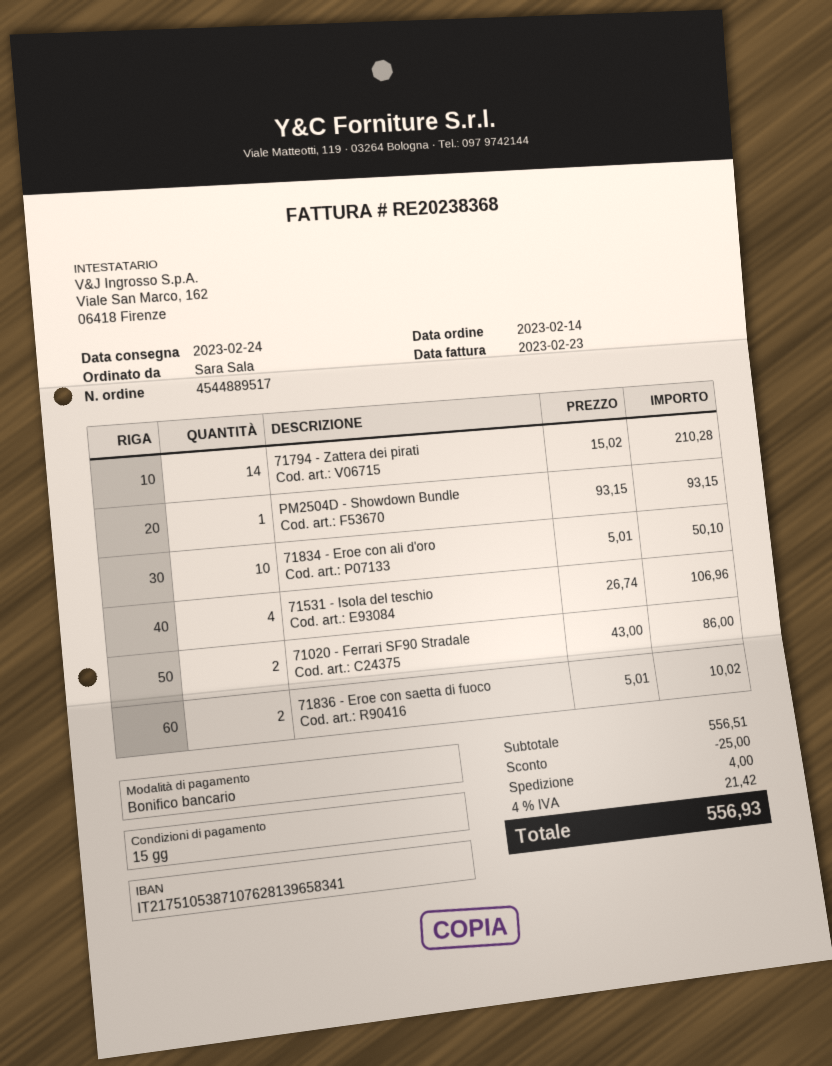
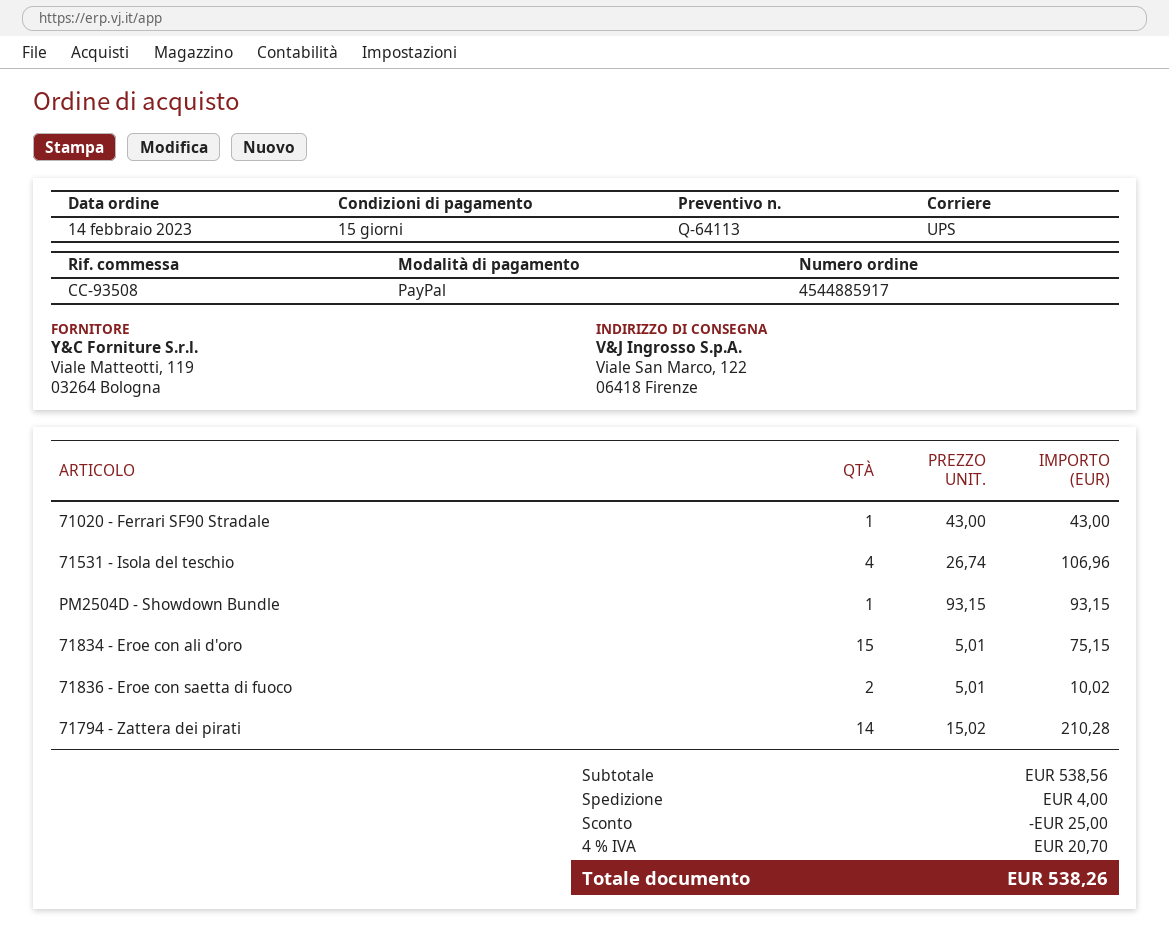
order number: 4544889517 -> 4544885917
payment method: bank transfer -> PayPal
71834 - Eroe con ali d'oro: 10 x 5.01 = 50.10 -> 15 x 5.01 = 75.15
71020 - Ferrari SF90 Stradale: 2 x 43.00 = 86.00 -> 1 x 43.00 = 43.00
subtotal: 556.51 -> 538.56
tax: 4% = 21.42 -> 4% = 20.70
total: 556.93 -> 538.26

